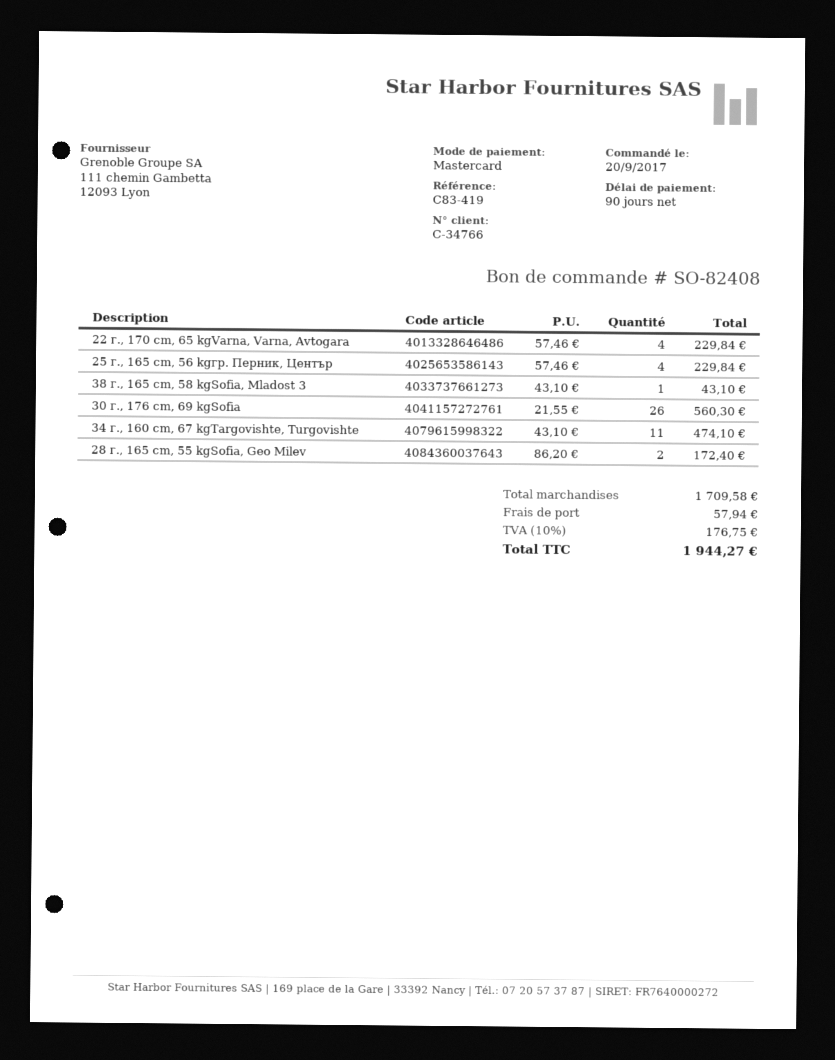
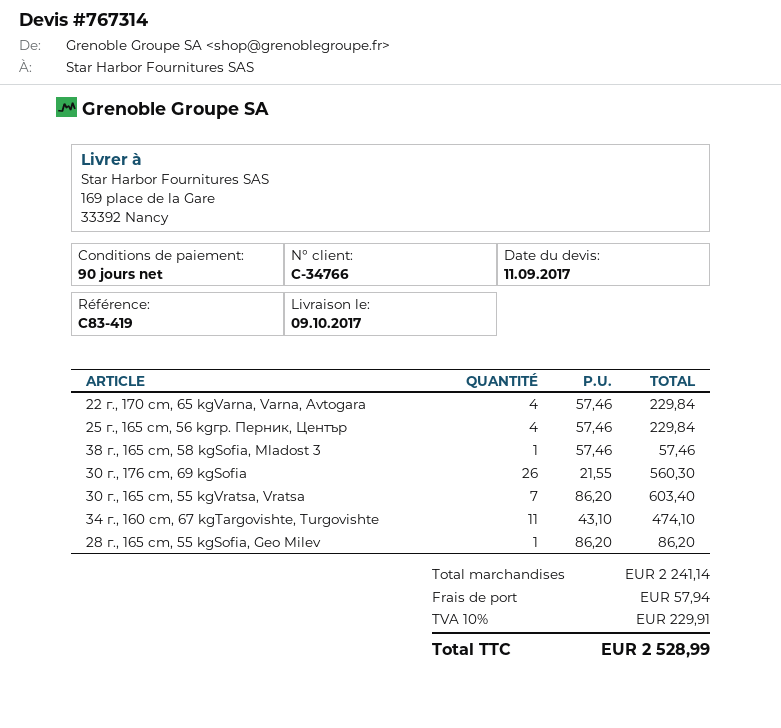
38 г., 165 cm, 58 kgSofia, Mladost 3: 1 x 43.10 = 43.10 -> 1 x 57.46 = 57.46
28 г., 165 cm, 55 kgSofia, Geo Milev: 2 x 86.20 = 172.40 -> 1 x 86.20 = 86.20
30 г., 165 cm, 55 kgVratsa, Vratsa: none -> 7 x 86.20 = 603.40
subtotal: 1709.58 -> 2241.14
tax: 10% = 176.75 -> 10% = 229.91
total: 1944.27 -> 2528.99

